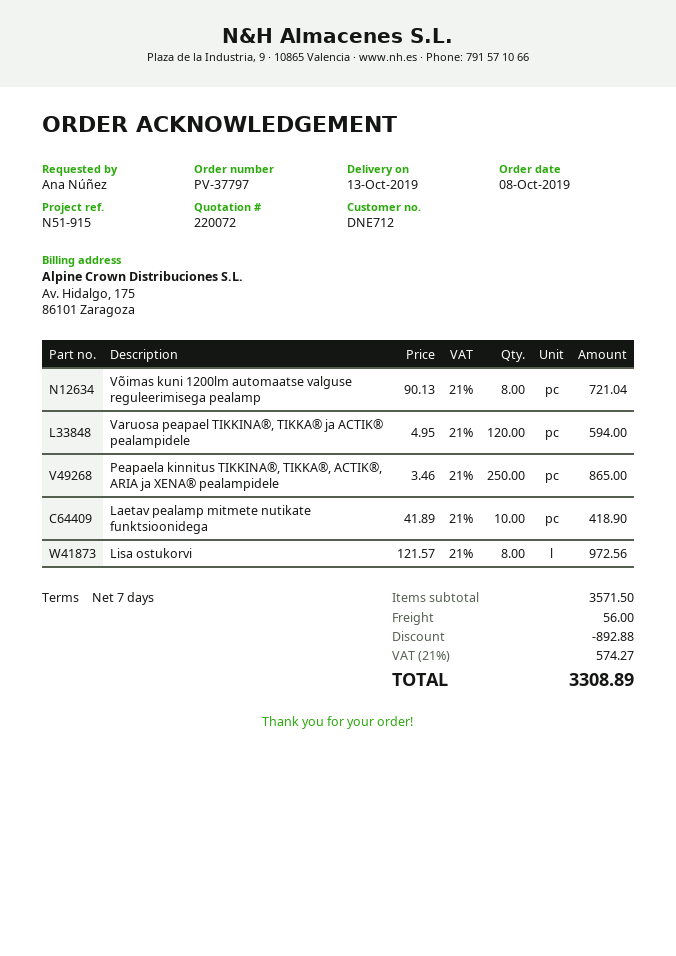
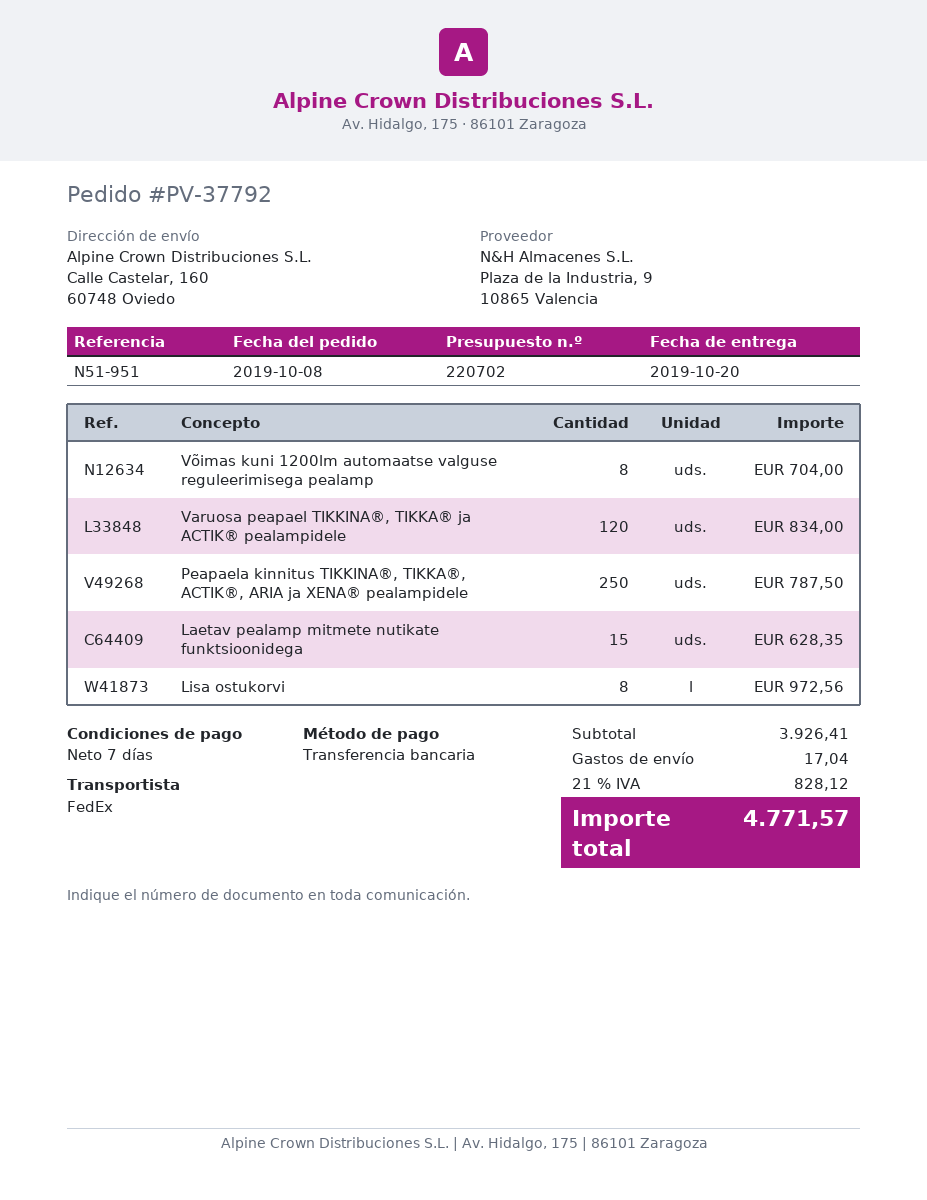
quote number: 220072 -> 220702
order number: PV-37797 -> PV-37792
delivery date: 2019-10-13 -> 2019-10-20
reference: N51-915 -> N51-951
Võimas kuni 1200lm automaatse valguse reguleerimisega pealamp: 8 for 721.04 -> 8 for 704.00
Varuosa peapael TIKKINA®, TIKKA® ja ACTIK® pealampidele: 120 for 594.00 -> 120 for 834.00
Peapaela kinnitus TIKKINA®, TIKKA®, ACTIK®, ARIA ja XENA® pealampidele: 250 for 865.00 -> 250 for 787.50
Laetav pealamp mitmete nutikate funktsioonidega: 10 for 418.90 -> 15 for 628.35
subtotal: 3571.50 -> 3926.41
discount: 892.88 -> none
shipping: 56.00 -> 17.04
tax: 21% = 574.27 -> 21% = 828.12
total: 3308.89 -> 4771.57

